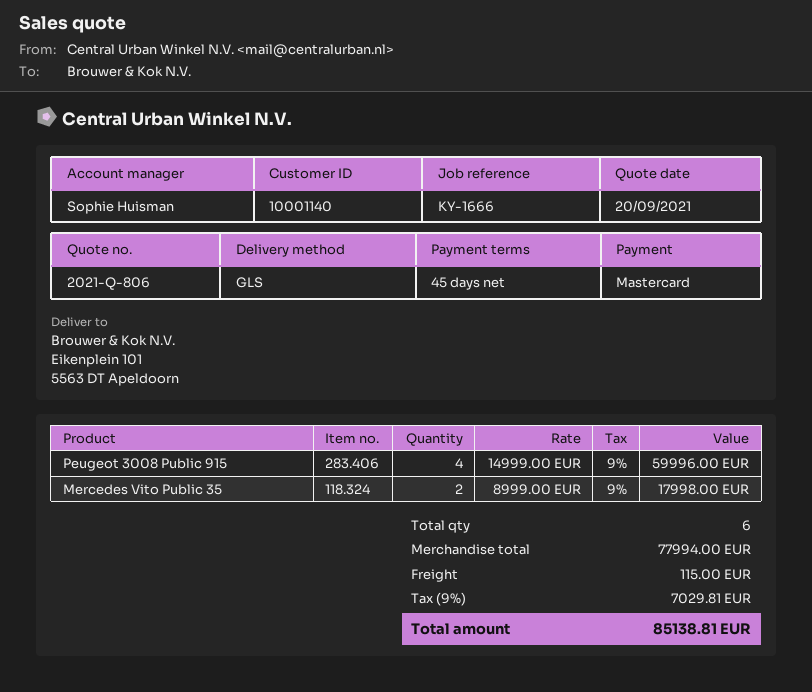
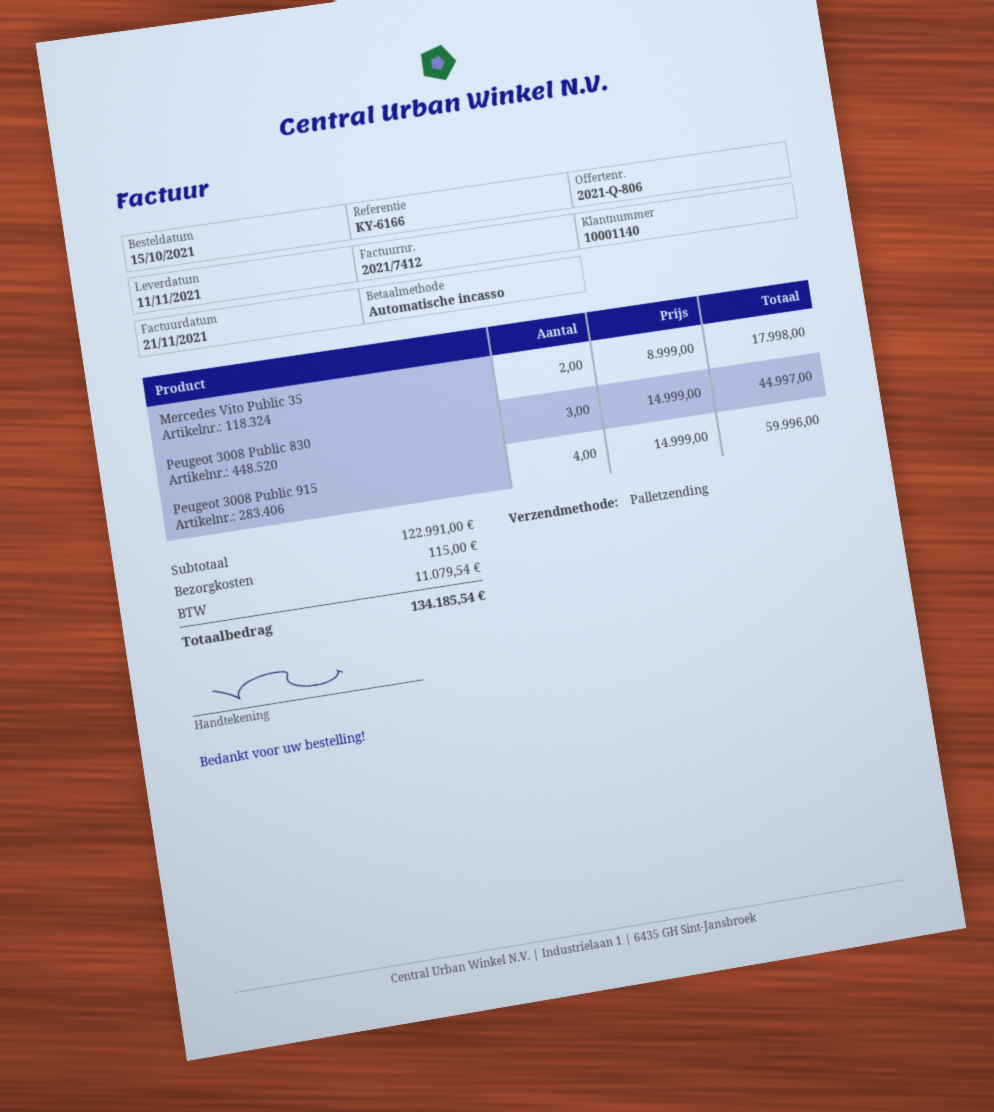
reference: KY-1666 -> KY-6166
payment method: Mastercard -> direct debit
shipping method: GLS -> pallet freight
Peugeot 3008 Public 830: none -> 3 x 14999.00 = 44997.00
subtotal: 77994.00 -> 122991.00
tax: 7029.81 -> 11079.54
total: 85138.81 -> 134185.54

